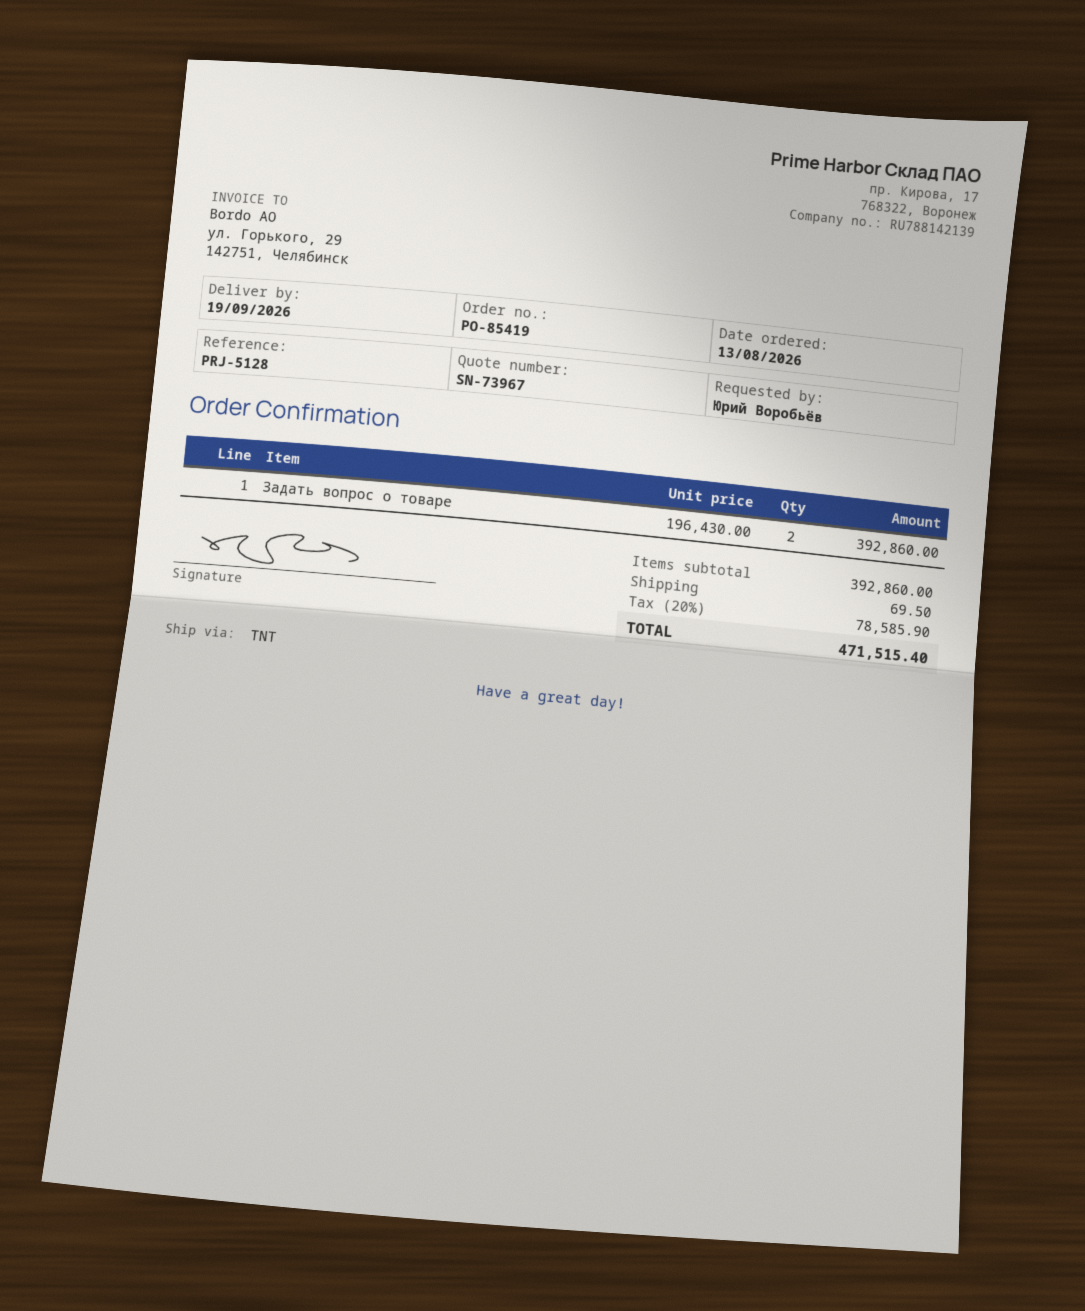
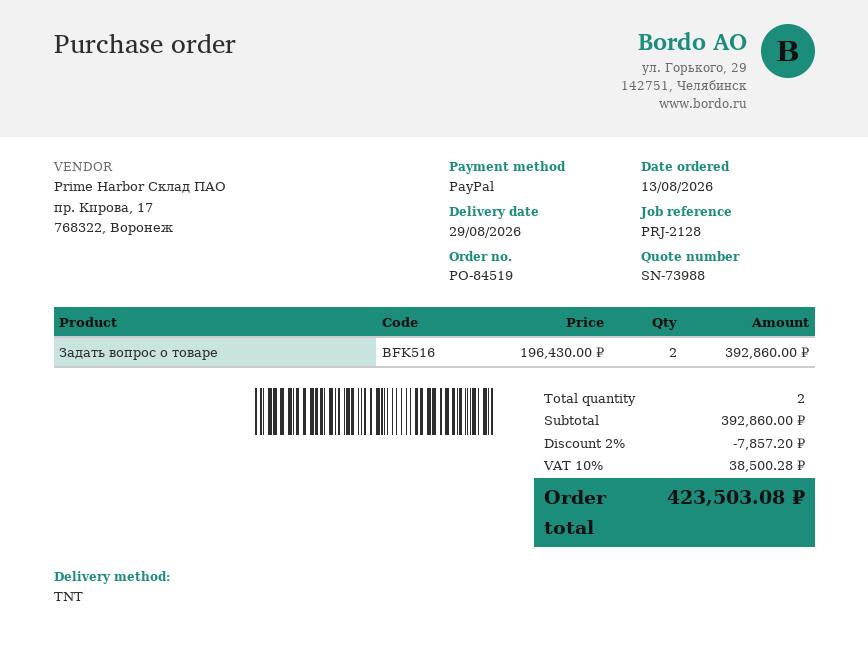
quote number: SN-73967 -> SN-73988
order number: PO-85419 -> PO-84519
delivery date: 2026-09-19 -> 2026-08-29
reference: PRJ-5128 -> PRJ-2128
discount: none -> 2% = 7857.20
shipping: 69.50 -> none
tax: 20% = 78585.90 -> 10% = 38500.28
total: 471515.40 -> 423503.08

